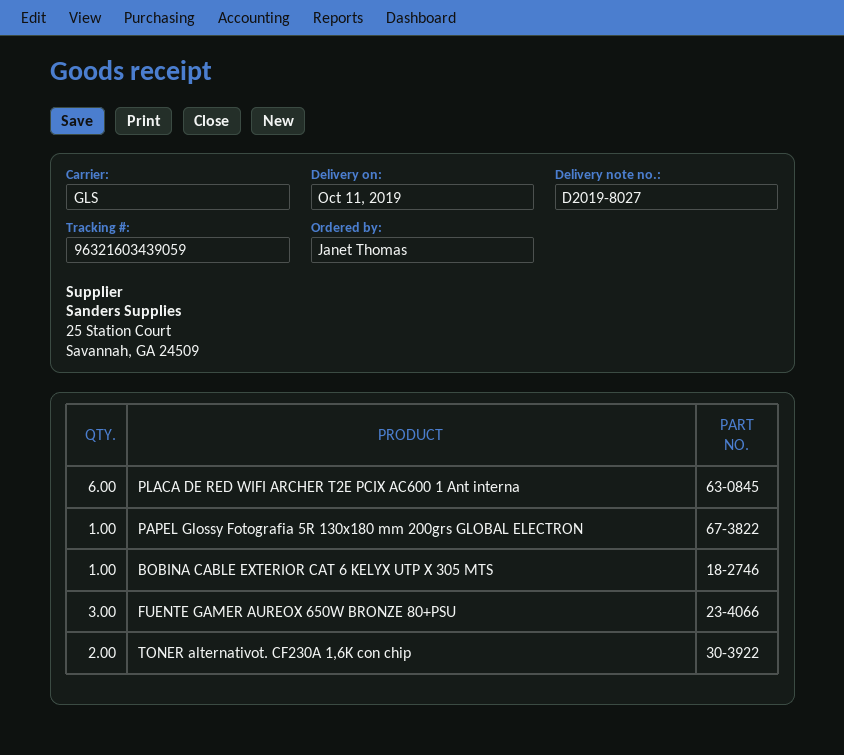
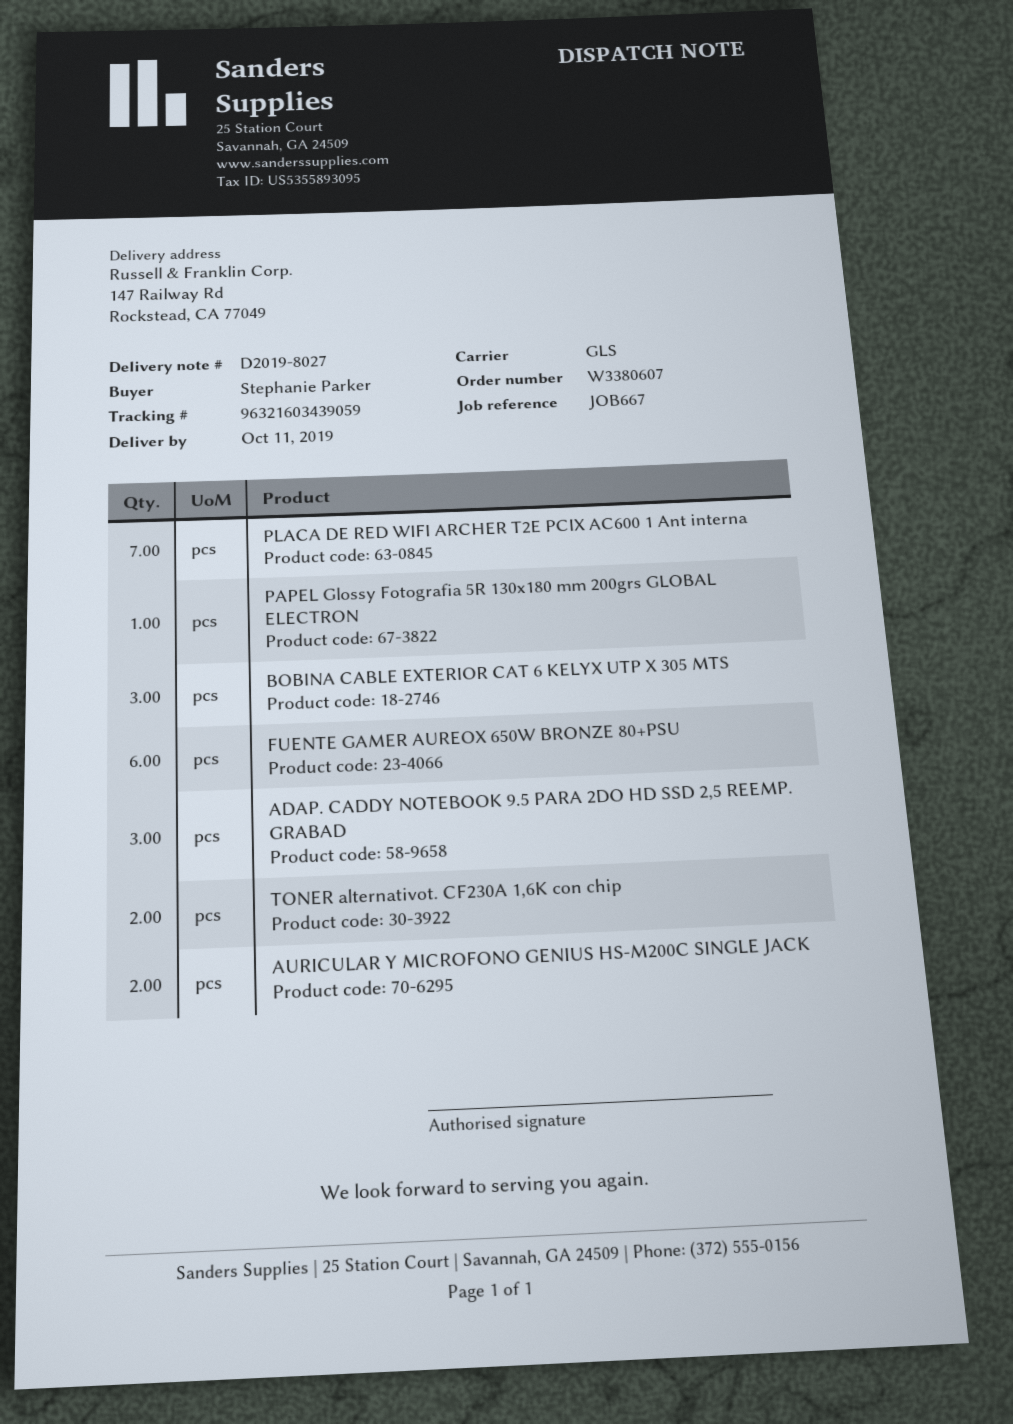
ordered by: Janet Thomas -> Stephanie Parker
PLACA DE RED WIFI ARCHER T2E PCIX AC600 1 Ant interna: 6 -> 7
BOBINA CABLE EXTERIOR CAT 6 KELYX UTP X 305 MTS: 1 -> 3
FUENTE GAMER AUREOX 650W BRONZE 80+PSU: 3 -> 6
ADAP. CADDY NOTEBOOK 9.5 PARA 2DO HD SSD 2,5 REEMP. GRABAD: none -> 3
AURICULAR Y MICROFONO GENIUS HS-M200C SINGLE JACK: none -> 2

